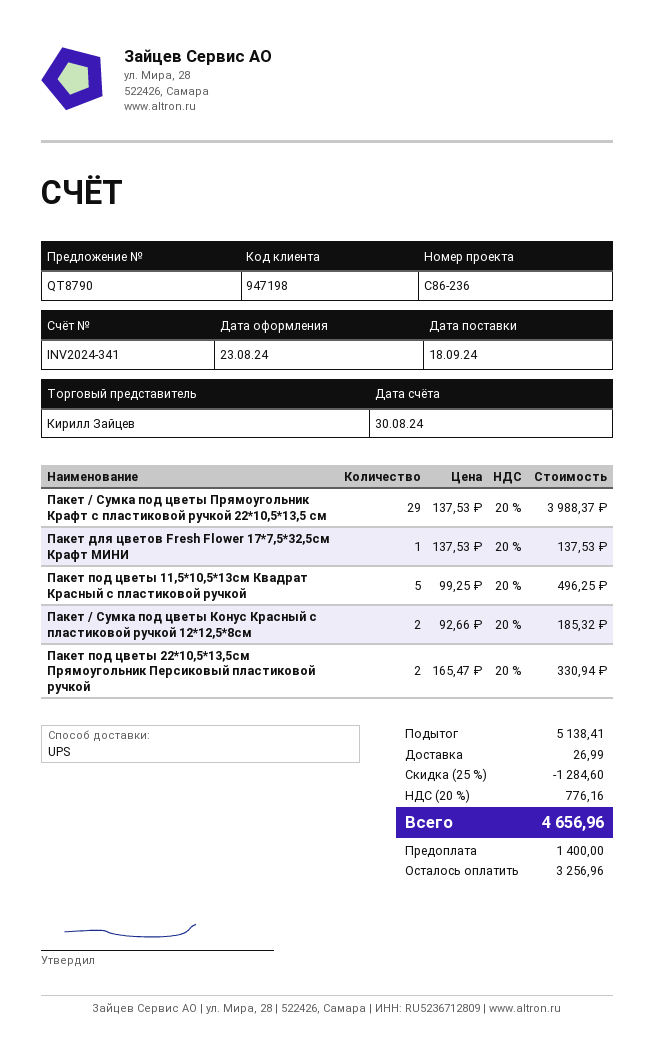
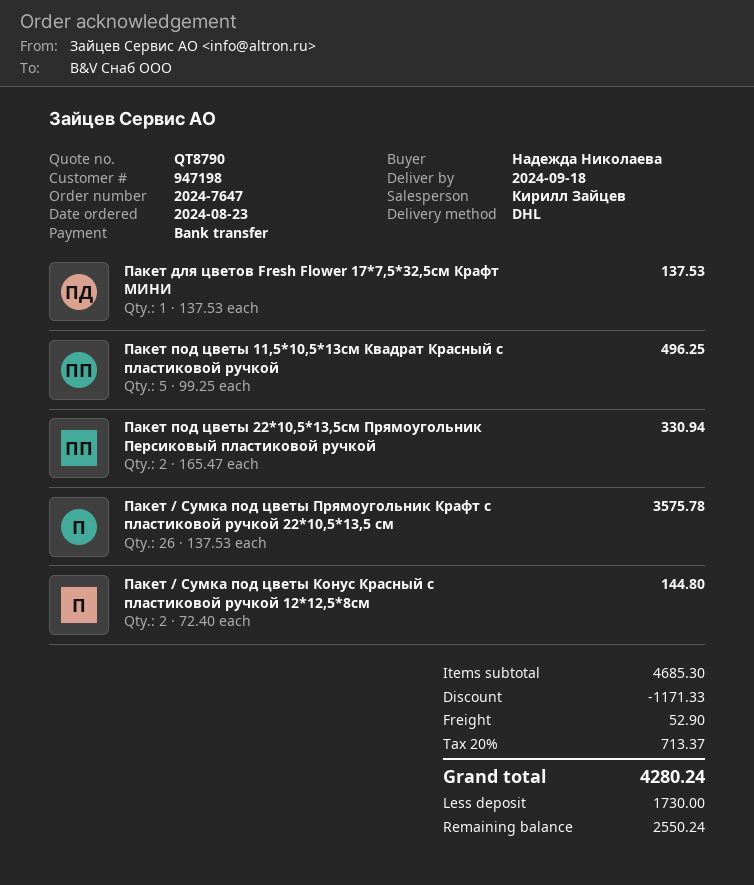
shipping method: UPS -> DHL
Пакет / Сумка под цветы Прямоугольник Крафт с пластиковой ручкой 22*10,5*13,5 см: 29 x 137.53 = 3988.37 -> 26 x 137.53 = 3575.78
Пакет / Сумка под цветы Конус Красный с пластиковой ручкой 12*12,5*8см: 2 x 92.66 = 185.32 -> 2 x 72.40 = 144.80
subtotal: 5138.41 -> 4685.30
discount: 1284.60 -> 1171.33
shipping: 26.99 -> 52.90
tax: 20% = 776.16 -> 20% = 713.37
total: 4656.96 -> 4280.24
deposit: 1400.00 -> 1730.00
balance: 3256.96 -> 2550.24

